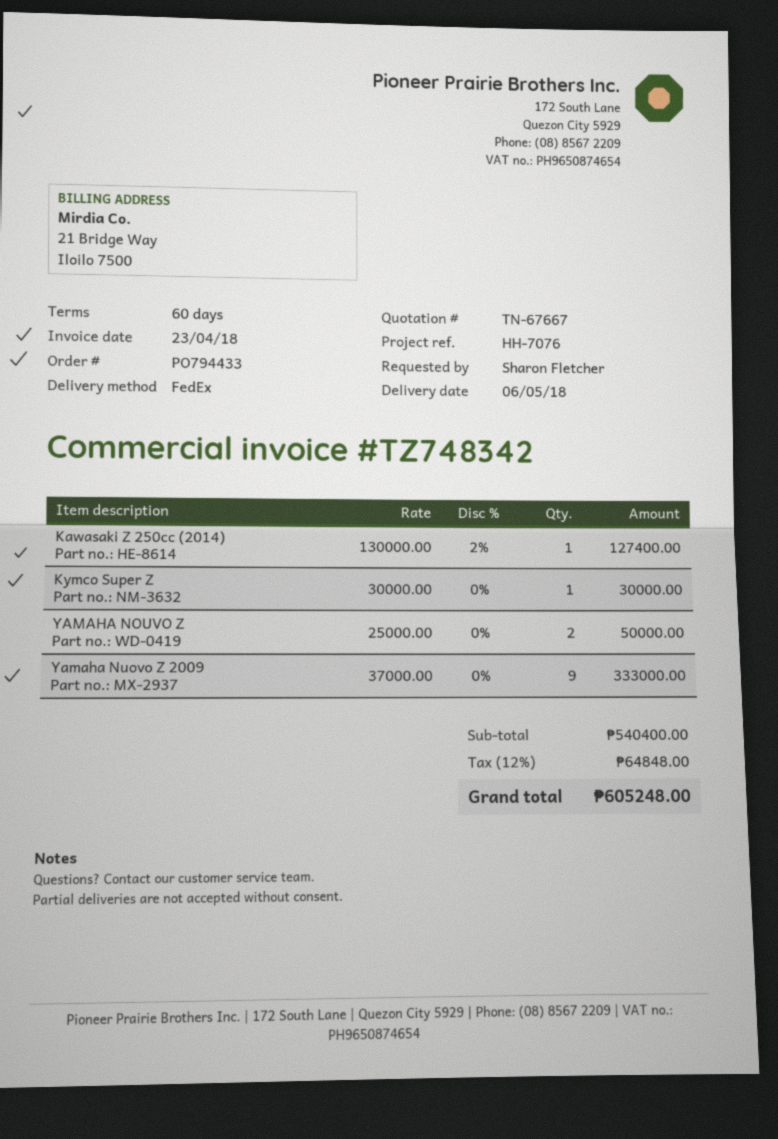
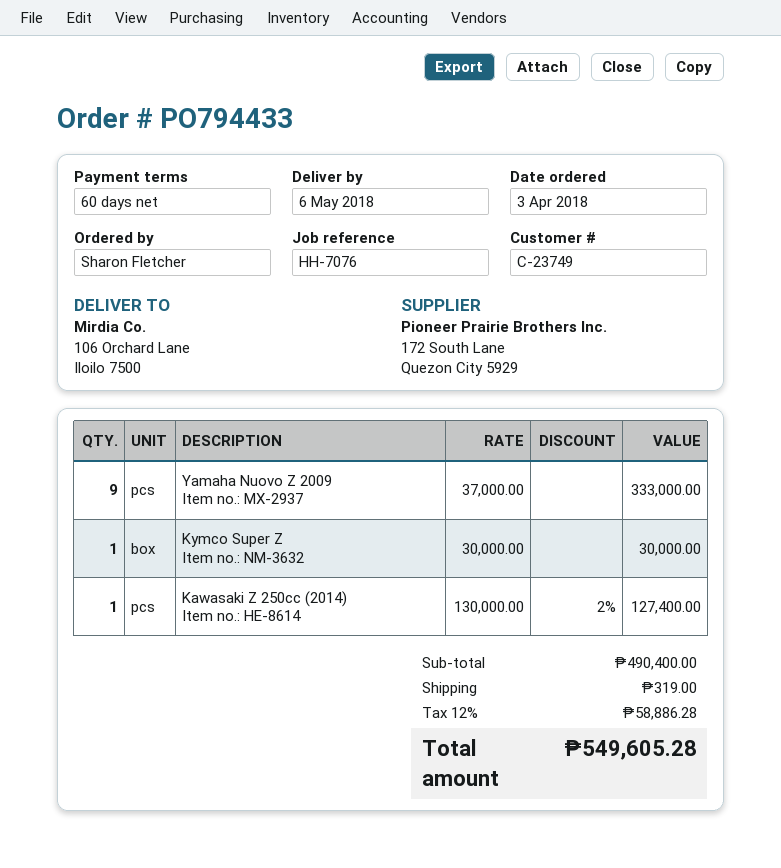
YAMAHA NOUVO Z: 2 x 25000.00 = 50000.00 -> none
subtotal: 540400.00 -> 490400.00
shipping: none -> 319.00
tax: 12% = 64848.00 -> 12% = 58886.28
total: 605248.00 -> 549605.28

